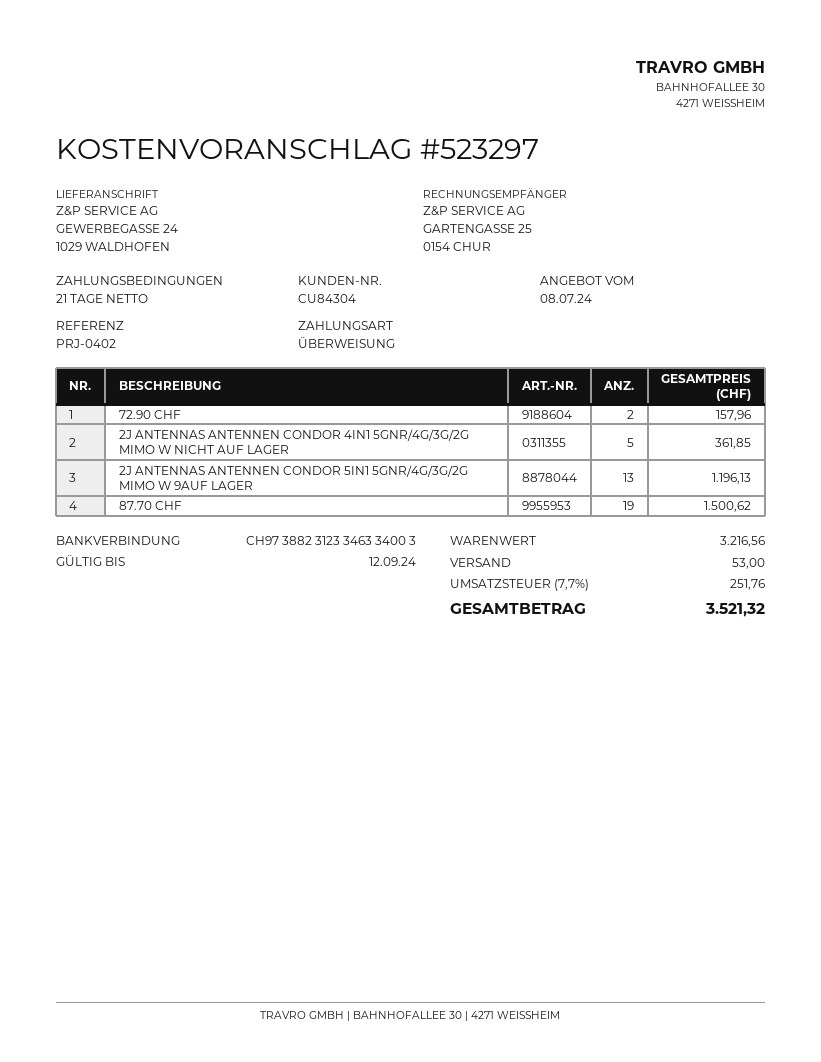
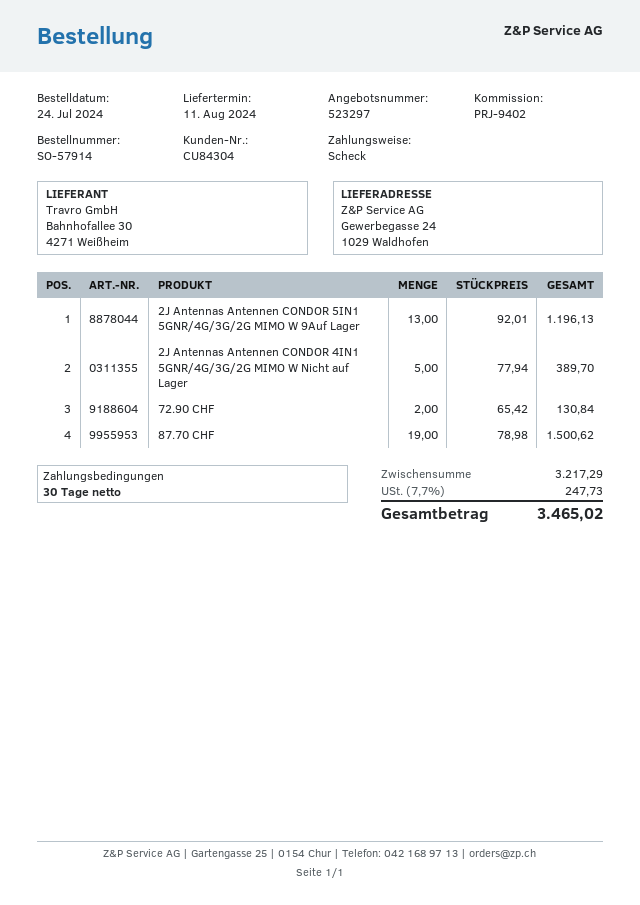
payment terms: 21 days -> 30 days
reference: PRJ-0402 -> PRJ-9402
payment method: bank transfer -> cheque
72.90 CHF: 2 for 157.96 -> 2 for 130.84
2J ANTENNAS ANTENNEN CONDOR 4IN1 5GNR/4G/3G/2G MIMO W NICHT AUF LAGER: 5 for 361.85 -> 5 for 389.70
subtotal: 3216.56 -> 3217.29
shipping: 53.00 -> none
tax: 7.7% = 251.76 -> 7.7% = 247.73
total: 3521.32 -> 3465.02

